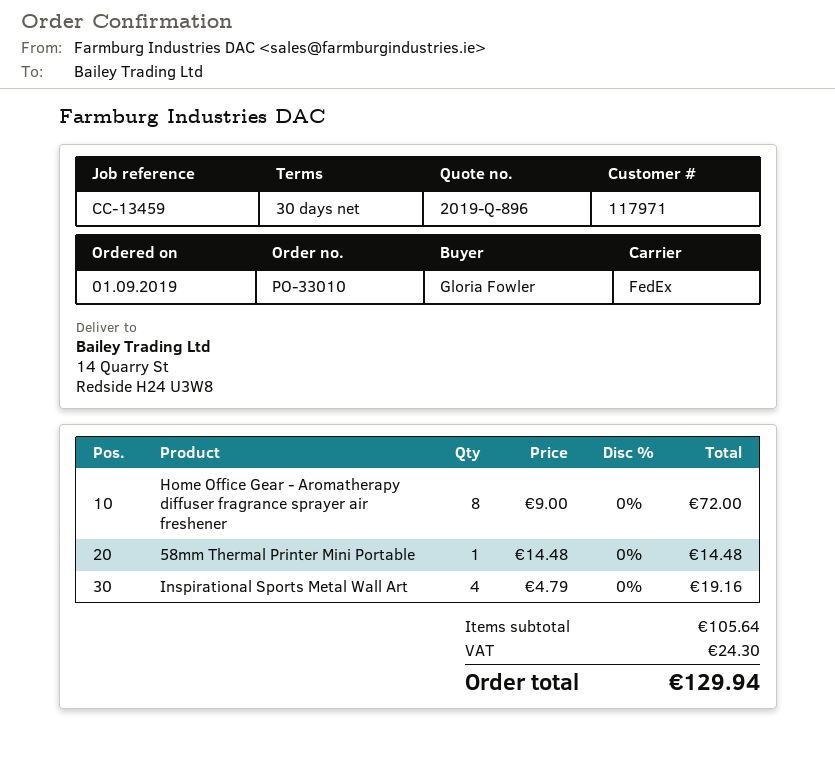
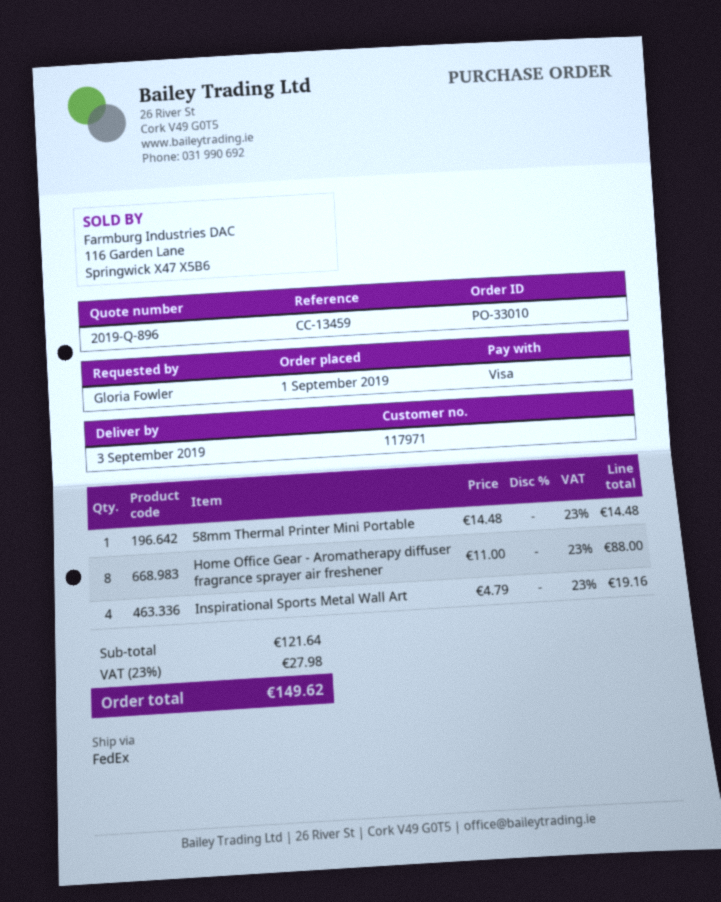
Home Office Gear - Aromatherapy diffuser fragrance sprayer air freshener: 8 x 9.00 = 72.00 -> 8 x 11.00 = 88.00
subtotal: 105.64 -> 121.64
tax: 24.30 -> 27.98
total: 129.94 -> 149.62

